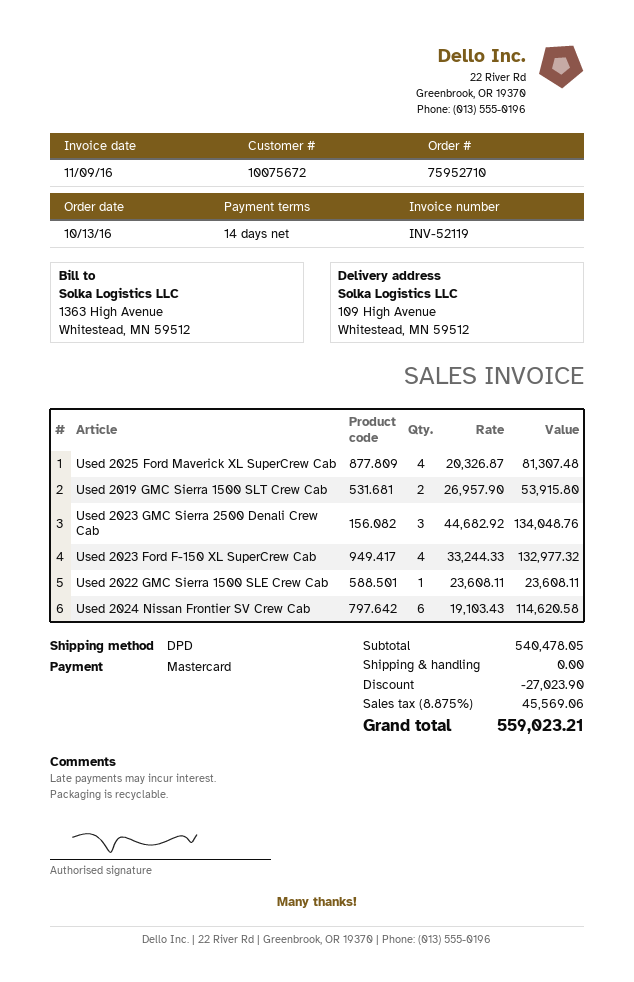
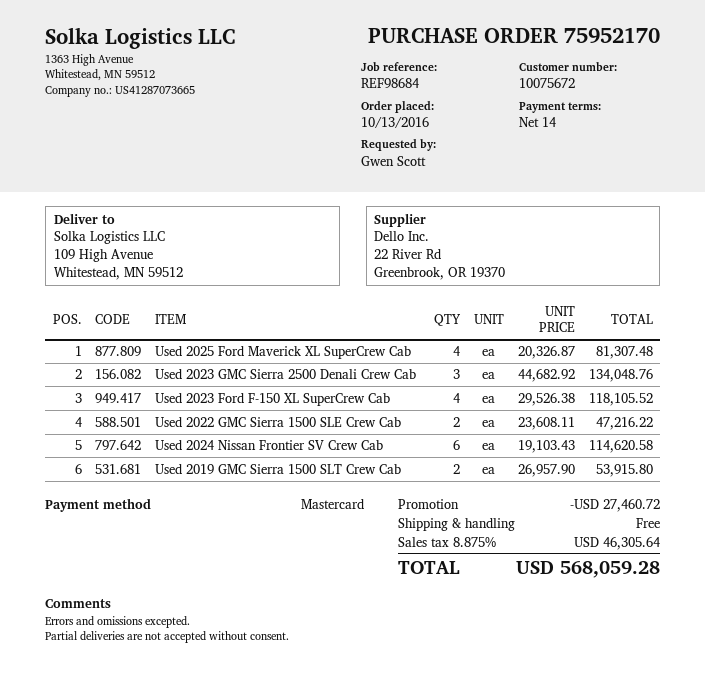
order number: 75952710 -> 75952170
Used 2023 Ford F-150 XL SuperCrew Cab: 4 x 33244.33 = 132977.32 -> 4 x 29526.38 = 118105.52
Used 2022 GMC Sierra 1500 SLE Crew Cab: 1 x 23608.11 = 23608.11 -> 2 x 23608.11 = 47216.22
discount: 27023.90 -> 27460.72
tax: 8.875% = 45569.06 -> 8.875% = 46305.64
total: 559023.21 -> 568059.28

